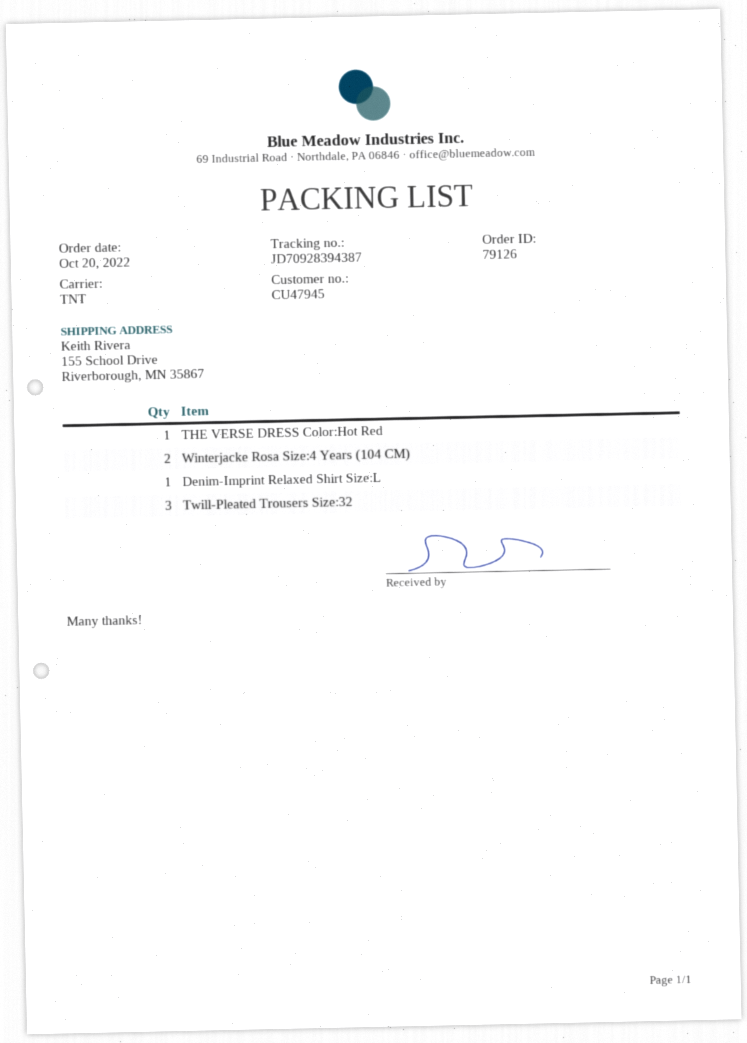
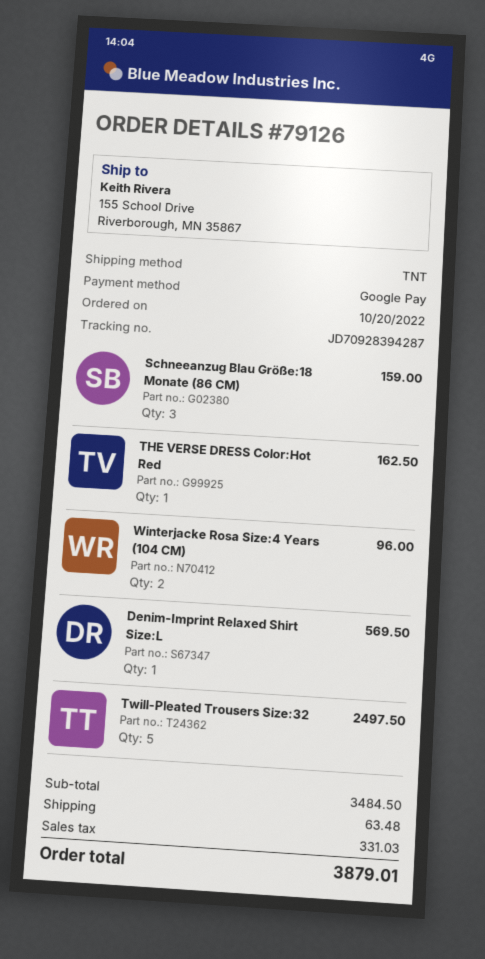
tracking number: JD70928394387 -> JD70928394287
Twill-Pleated Trousers Size:32: 3 -> 5
Schneeanzug Blau Größe:18 Monate (86 CM): none -> 3

